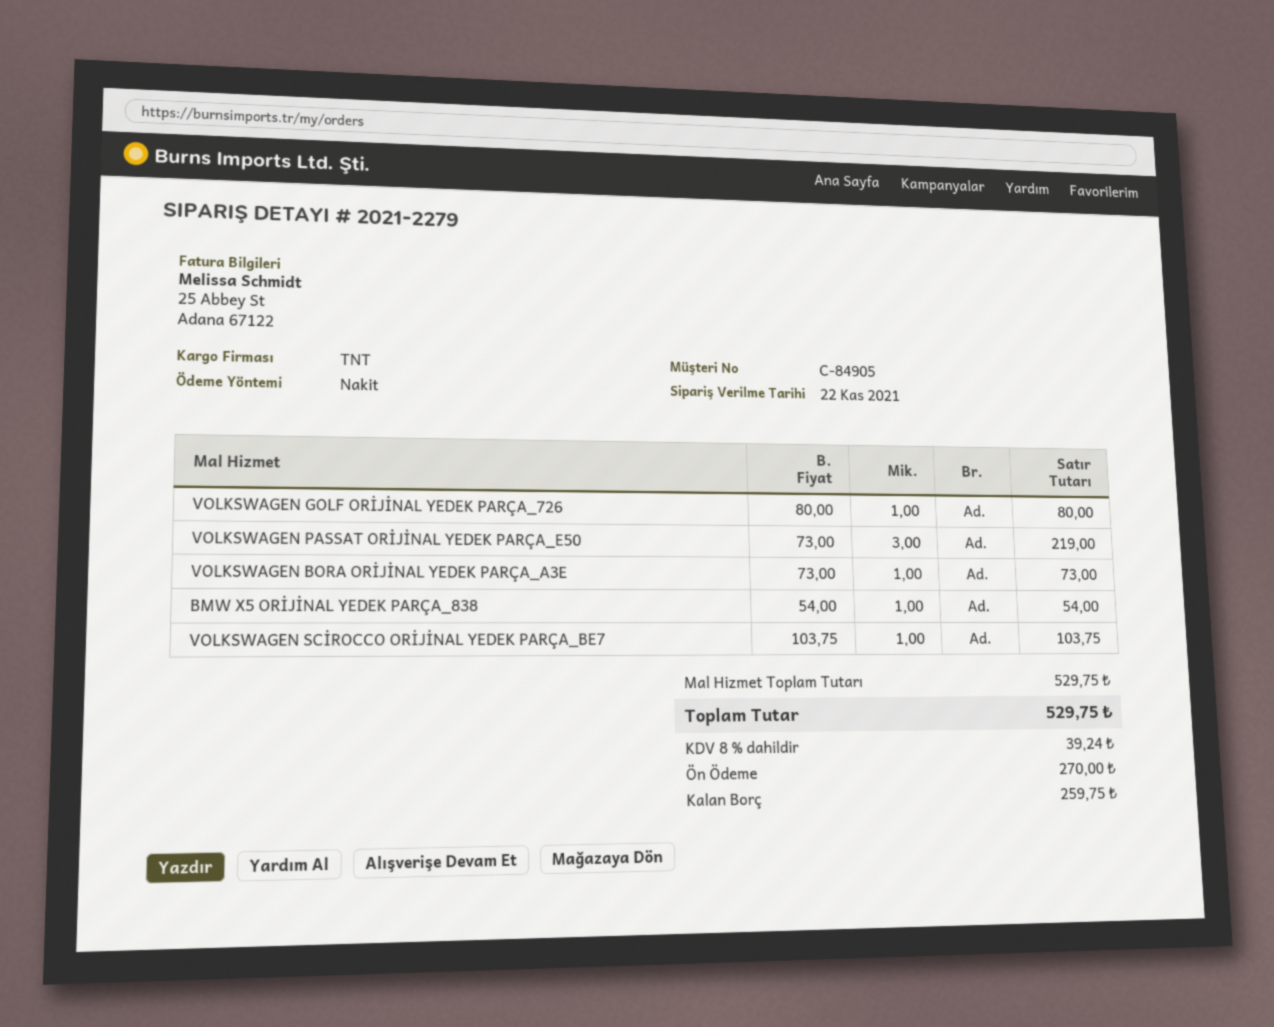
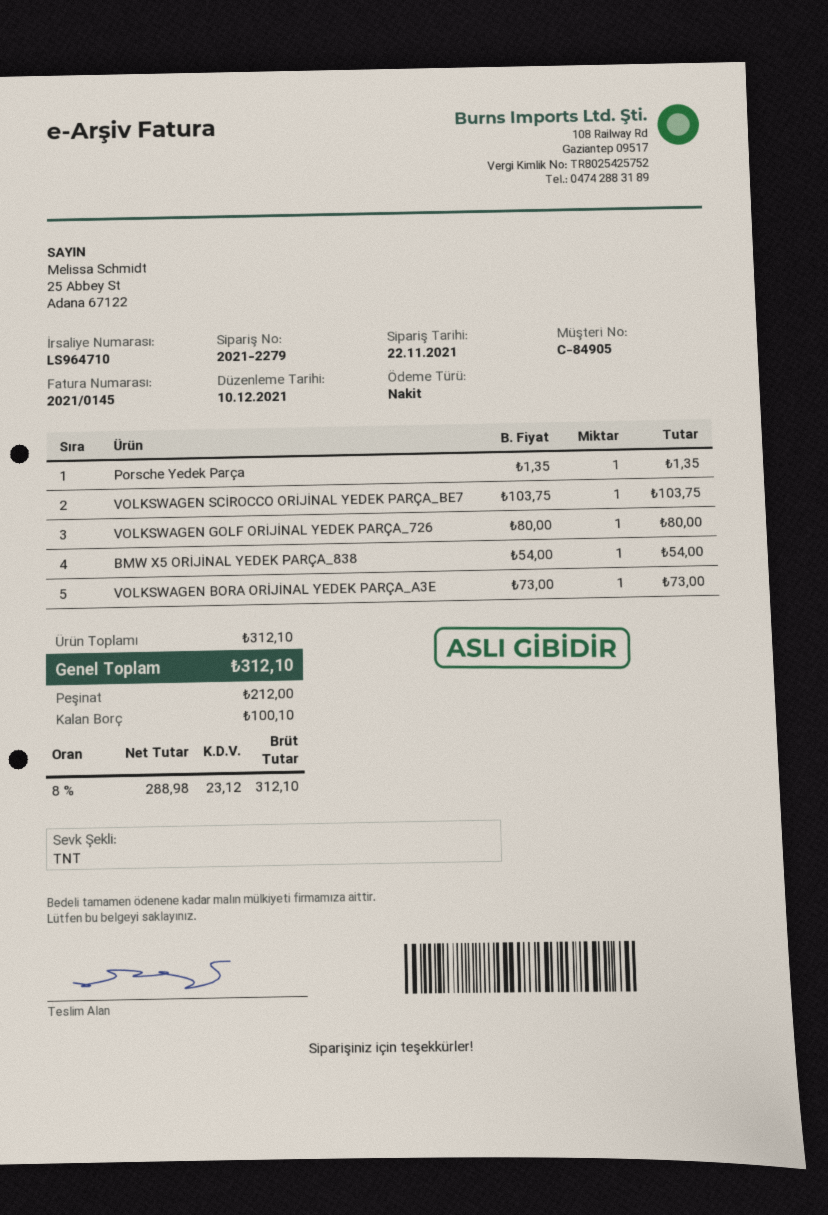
VOLKSWAGEN PASSAT ORİJİNAL YEDEK PARÇA_E50: 3 x 73.00 = 219.00 -> none
Porsche Yedek Parça: none -> 1 x 1.35 = 1.35
subtotal: 529.75 -> 312.10
tax: 8% = 39.24 -> 8% = 23.12
total: 529.75 -> 312.10
deposit: 270.00 -> 212.00
balance: 259.75 -> 100.10

